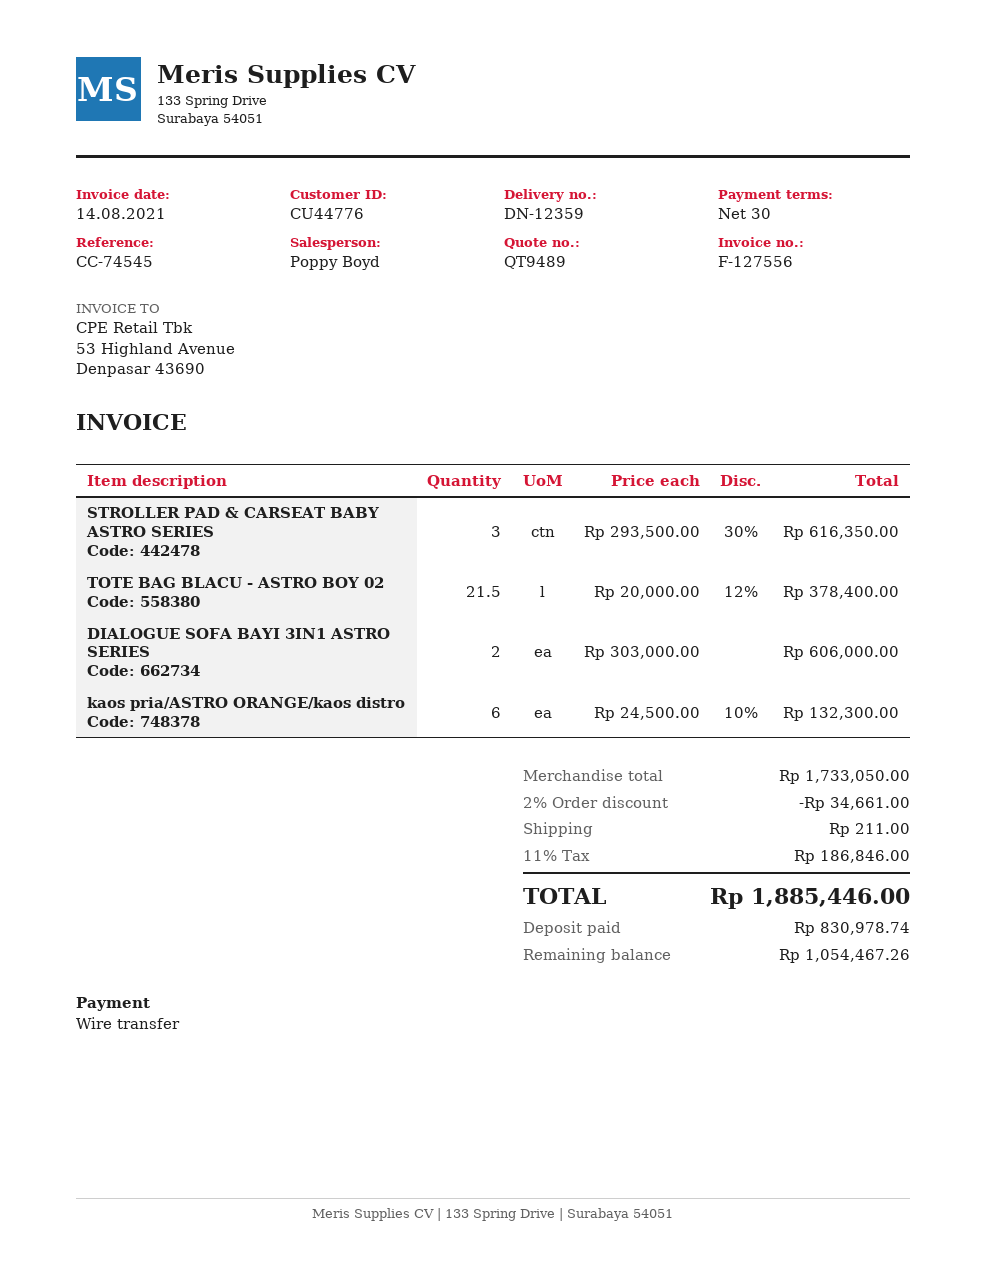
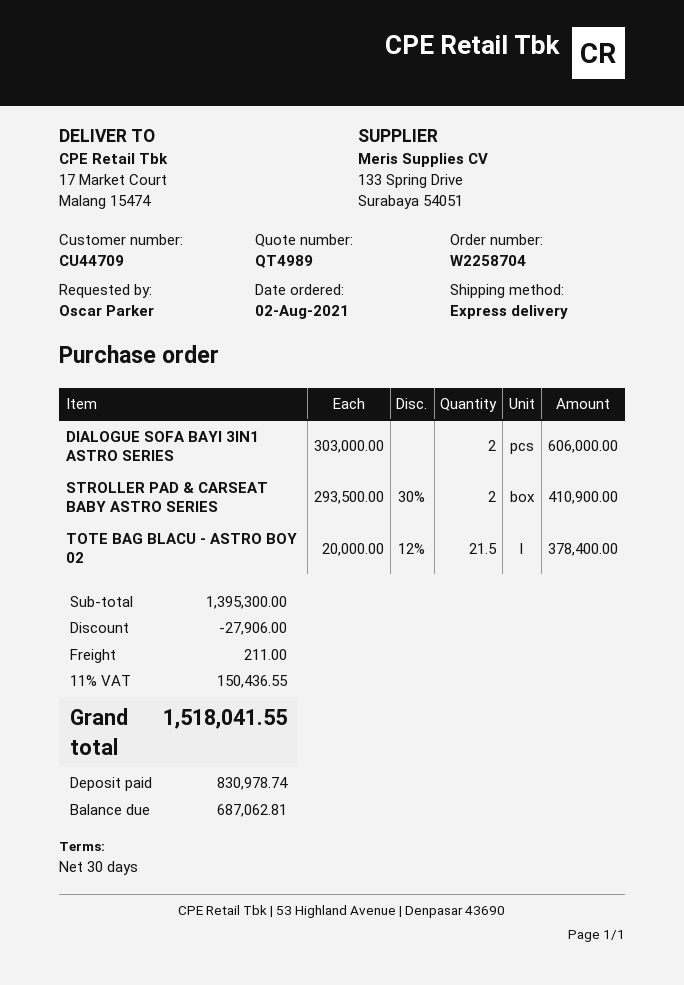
quote number: QT9489 -> QT4989
customer number: CU44776 -> CU44709
STROLLER PAD & CARSEAT BABY ASTRO SERIES: 3 x 293500.00 - 30% = 616350.00 -> 2 x 293500.00 - 30% = 410900.00
kaos pria/ASTRO ORANGE/kaos distro: 6 x 24500.00 - 10% = 132300.00 -> none
subtotal: 1733050.00 -> 1395300.00
discount: 34661.00 -> 27906.00
tax: 11% = 186846.00 -> 11% = 150436.55
total: 1885446.00 -> 1518041.55
balance: 1054467.26 -> 687062.81

